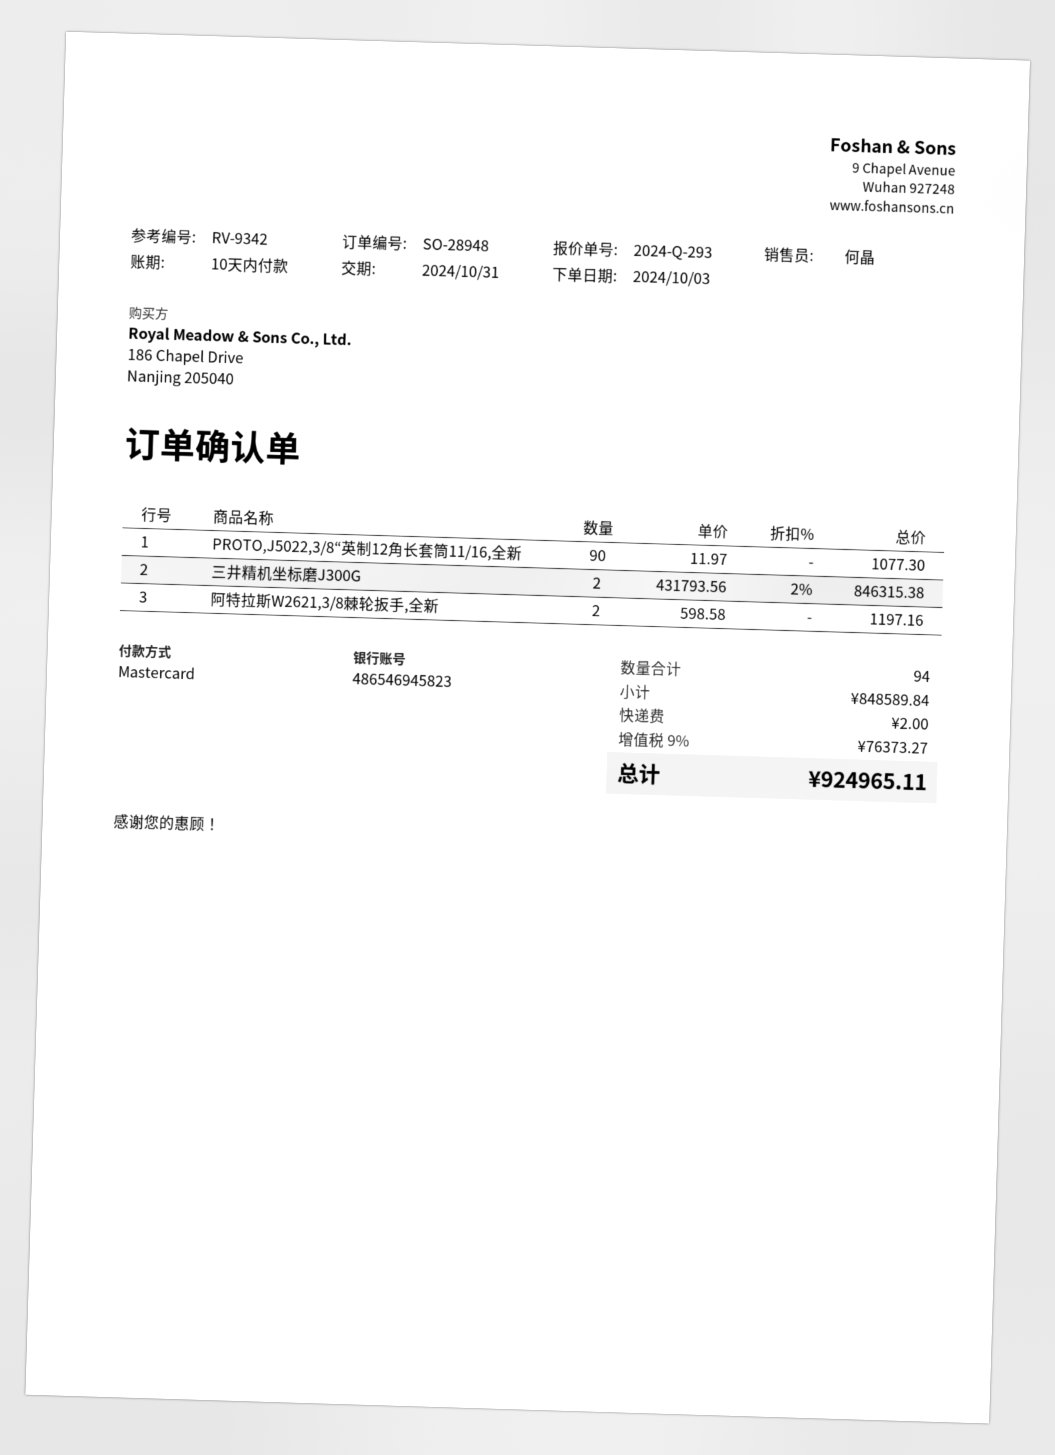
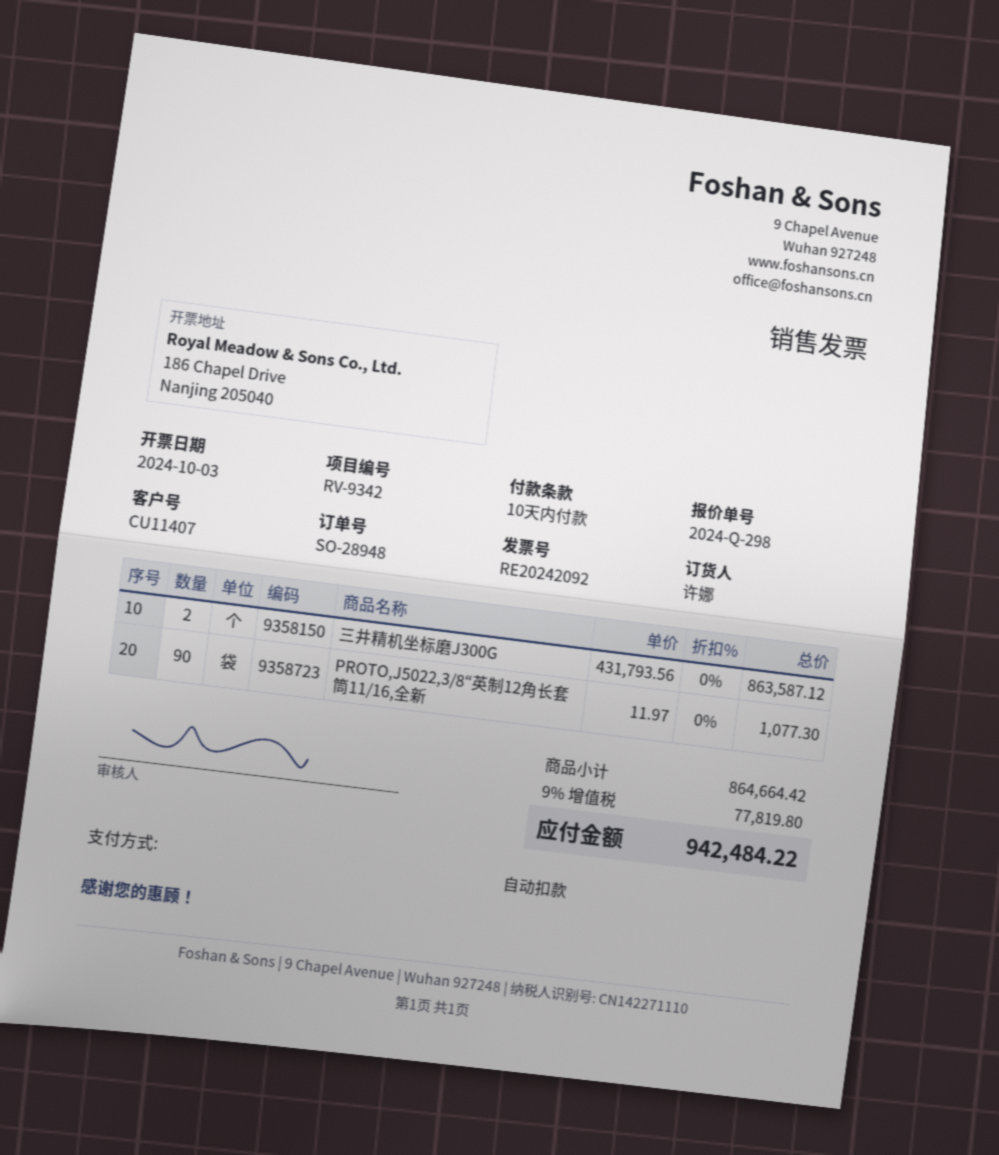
quote number: 2024-Q-293 -> 2024-Q-298
payment method: Mastercard -> direct debit
三井精机坐标磨J300G: 2 x 431793.56 - 2% = 846315.38 -> 2 x 431793.56 = 863587.12
阿特拉斯W2621,3/8棘轮扳手,全新: 2 x 598.58 = 1197.16 -> none
subtotal: 848589.84 -> 864664.42
shipping: 2.00 -> none
tax: 9% = 76373.27 -> 9% = 77819.80
total: 924965.11 -> 942484.22

